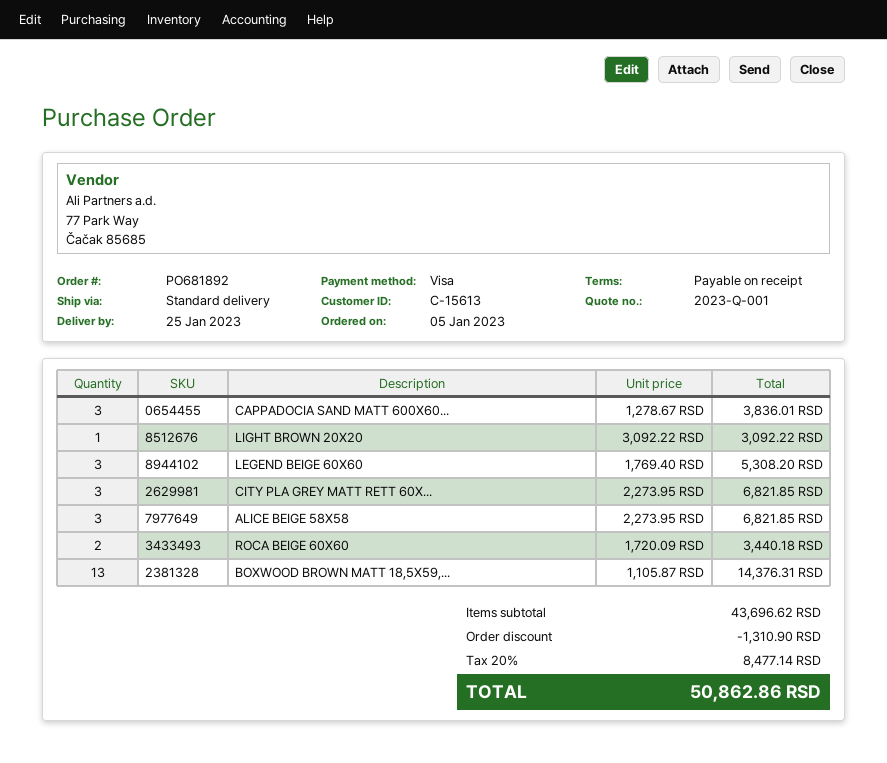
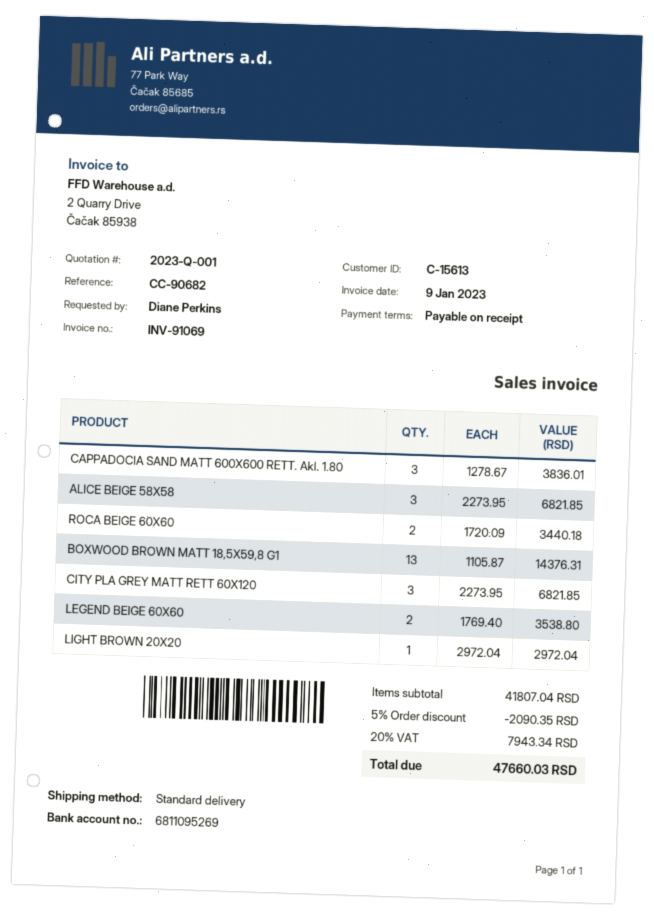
LIGHT BROWN 20X20: 1 x 3092.22 = 3092.22 -> 1 x 2972.04 = 2972.04
LEGEND BEIGE 60X60: 3 x 1769.40 = 5308.20 -> 2 x 1769.40 = 3538.80
subtotal: 43696.62 -> 41807.04
discount: 1310.90 -> 2090.35
tax: 20% = 8477.14 -> 20% = 7943.34
total: 50862.86 -> 47660.03

